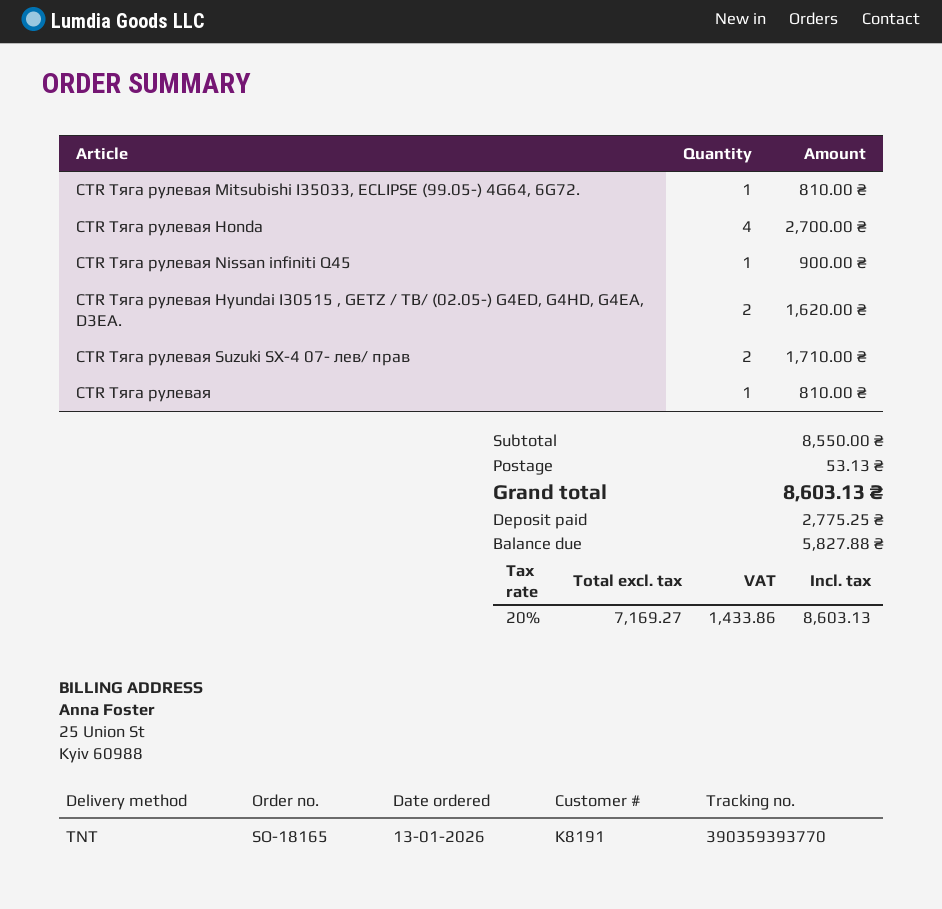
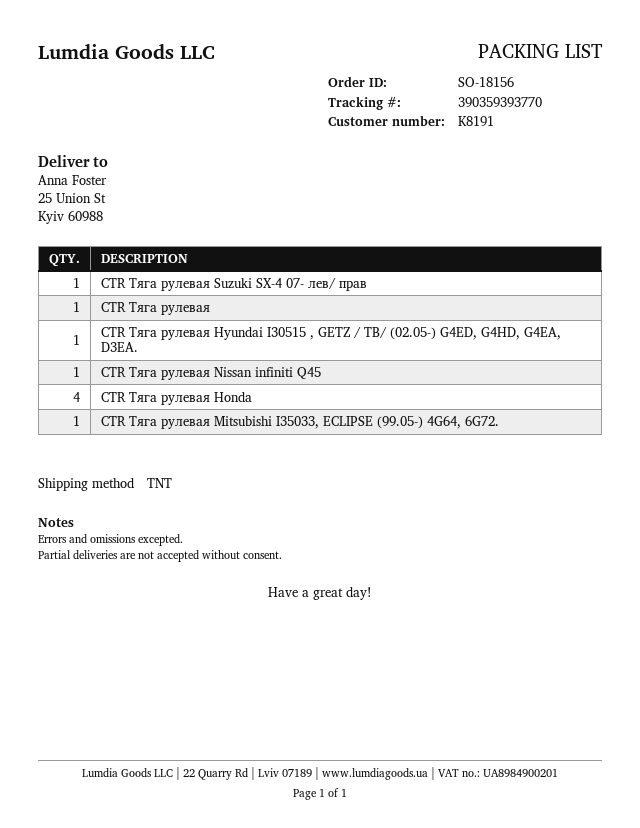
order number: SO-18165 -> SO-18156
CTR Тяга рулевая Hyundai I30515 , GETZ / TB/ (02.05-) G4ED, G4HD, G4EA, D3EA.: 2 -> 1
CTR Тяга рулевая Suzuki SX-4 07- лев/ прав: 2 -> 1

